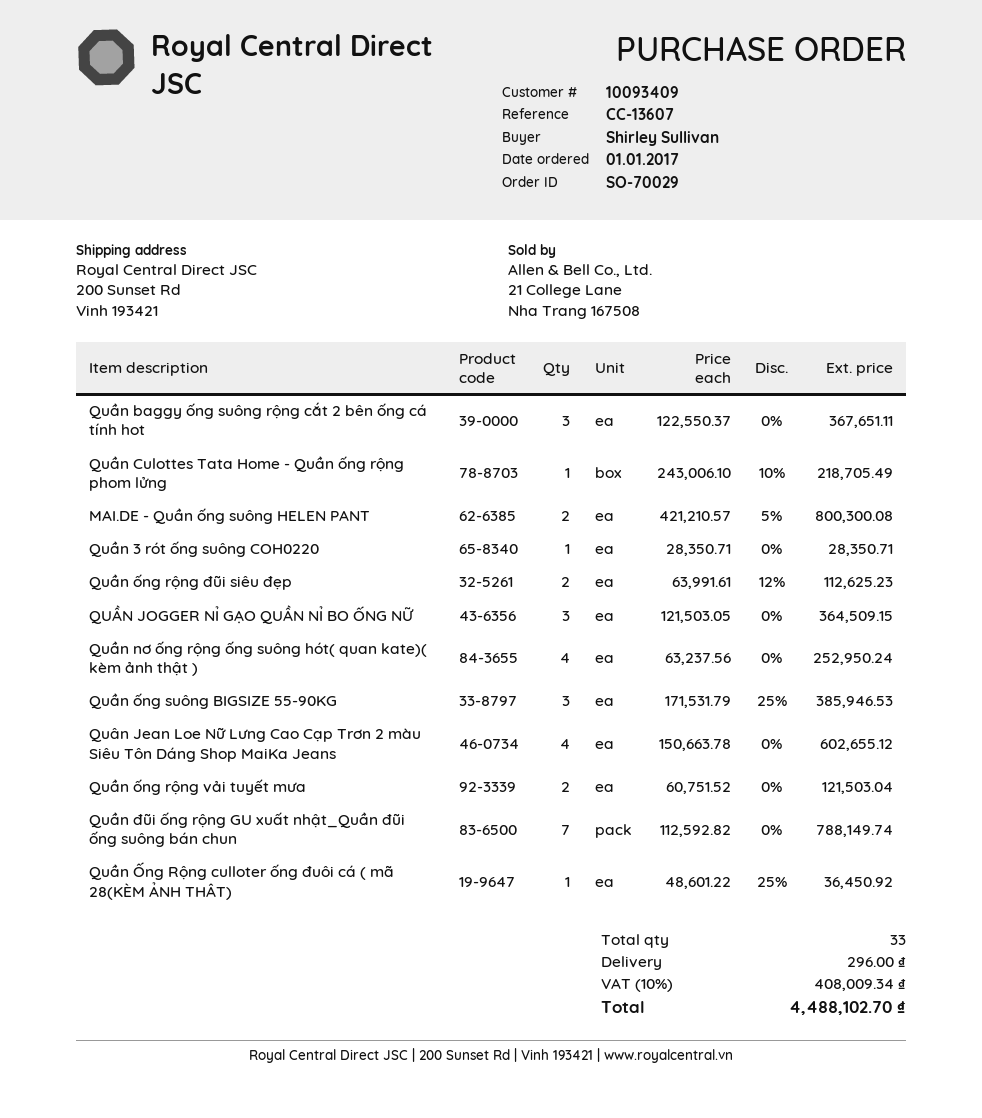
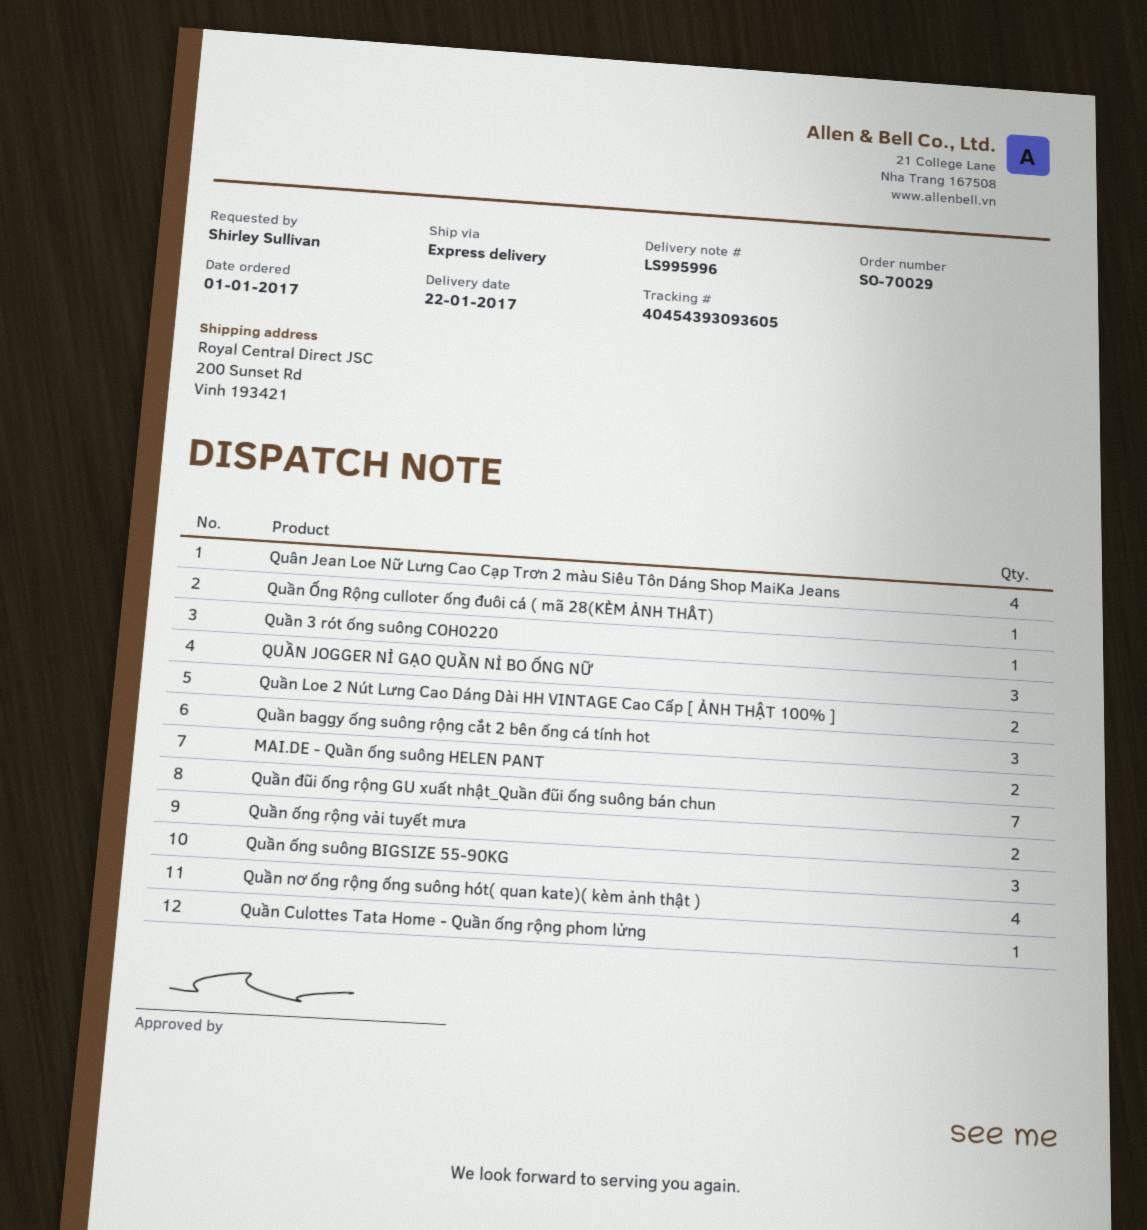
Quần ống rộng đũi siêu đẹp: 2 -> none
Quần Loe 2 Nút Lưng Cao Dáng Dài HH VINTAGE Cao Cấp [ ẢNH THẬT 100% ]: none -> 2

